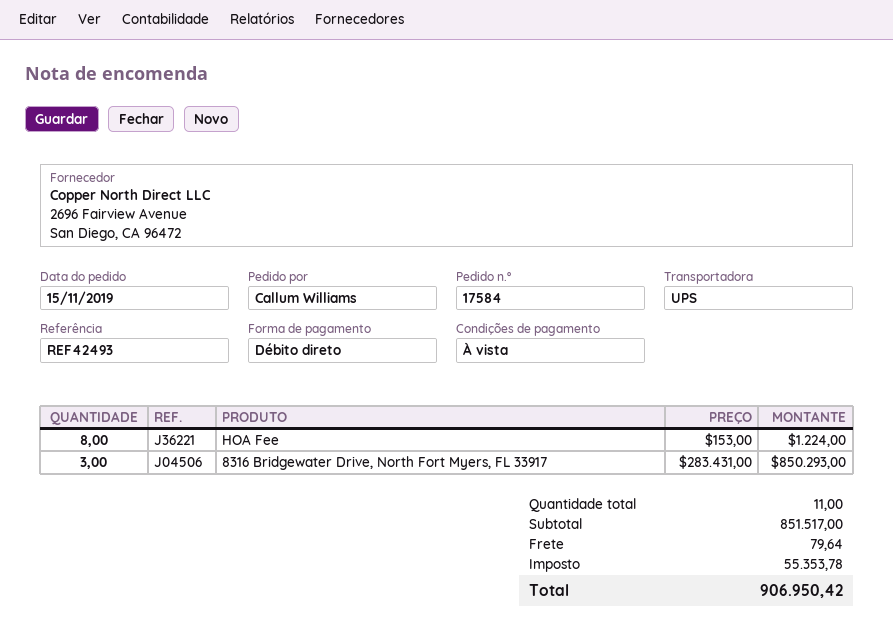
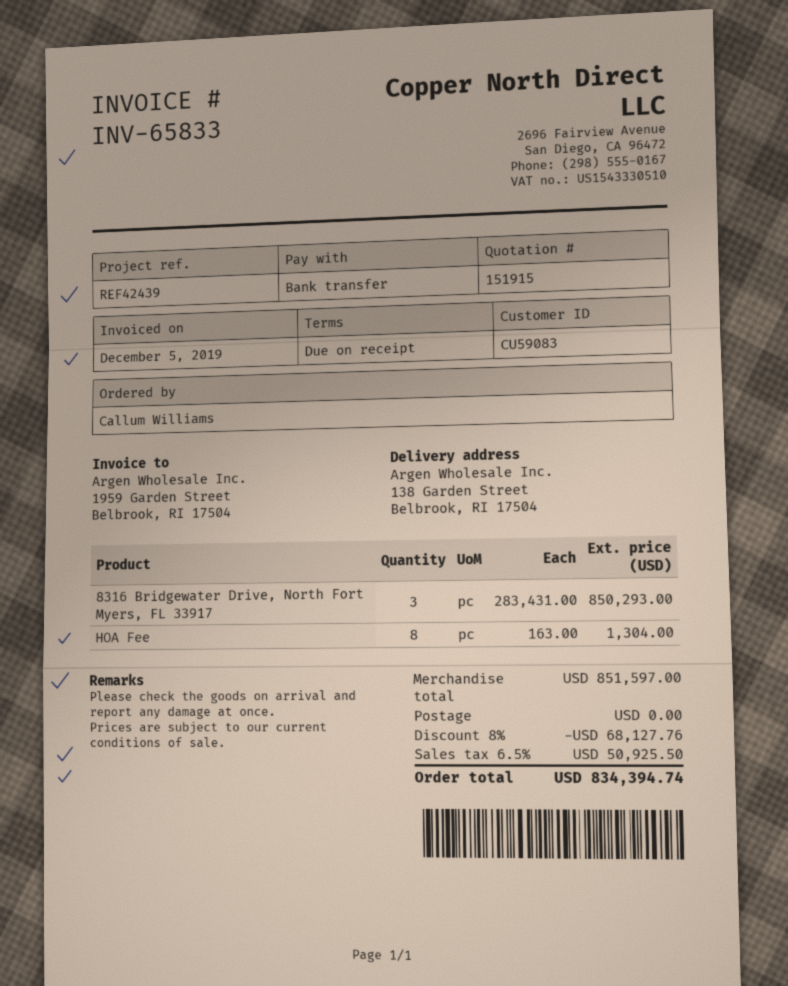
reference: REF42493 -> REF42439
payment method: direct debit -> bank transfer
HOA Fee: 8 x 153.00 = 1224.00 -> 8 x 163.00 = 1304.00
subtotal: 851517.00 -> 851597.00
discount: none -> 8% = 68127.76
shipping: 79.64 -> 0.00
tax: 55353.78 -> 50925.50
total: 906950.42 -> 834394.74

